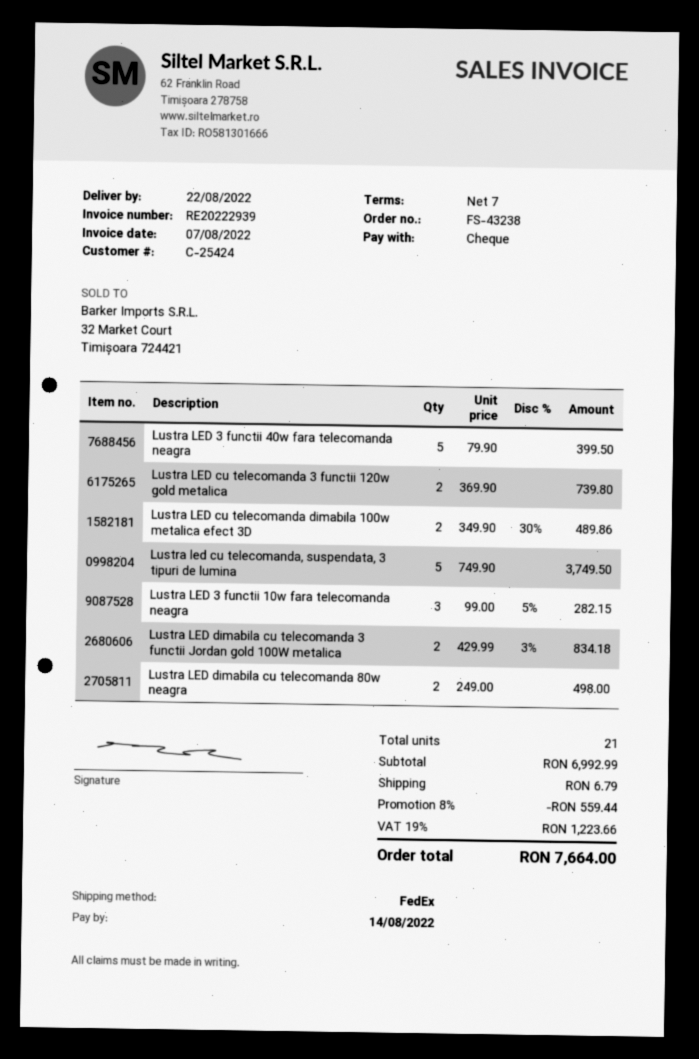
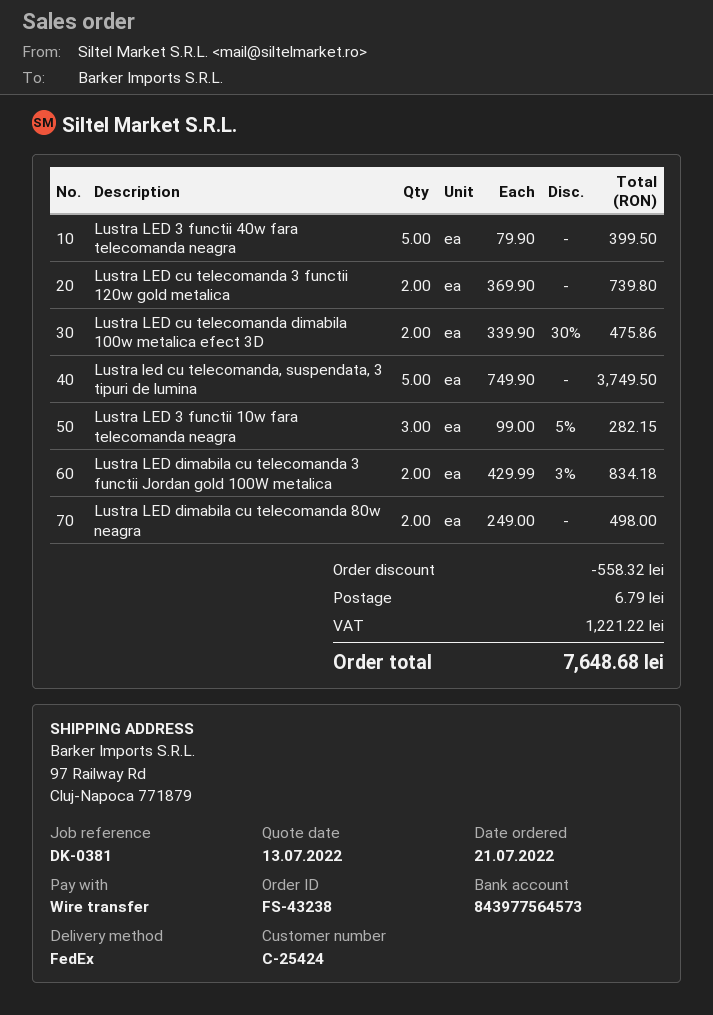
payment method: cheque -> bank transfer
Lustra LED cu telecomanda dimabila 100w metalica efect 3D: 2 x 349.90 - 30% = 489.86 -> 2 x 339.90 - 30% = 475.86
discount: 559.44 -> 558.32
tax: 1223.66 -> 1221.22
total: 7664.00 -> 7648.68

